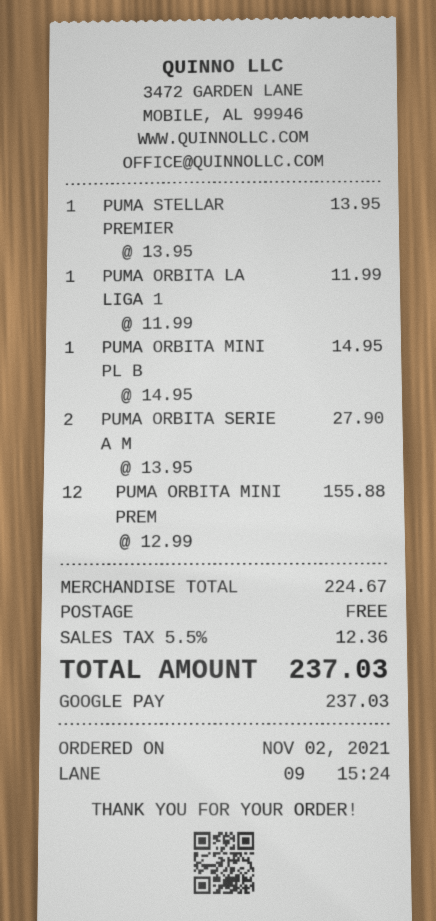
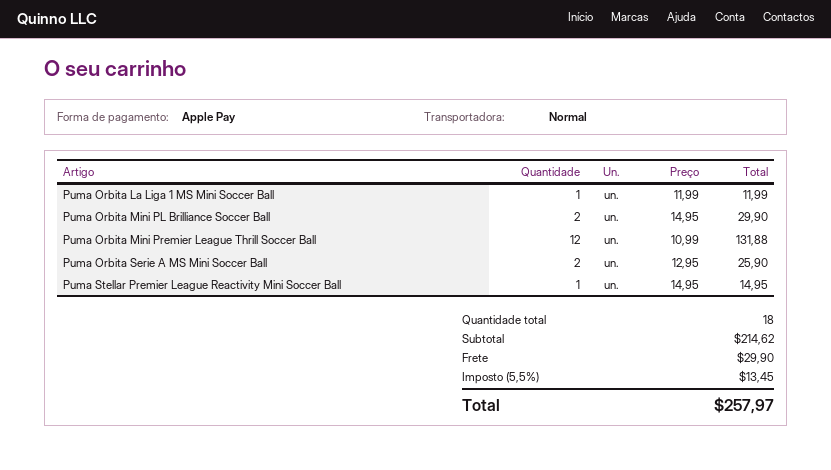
payment method: Google Pay -> Apple Pay
PUMA STELLAR PREMIER: 1 x 13.95 = 13.95 -> 1 x 14.95 = 14.95
PUMA ORBITA MINI PL B: 1 x 14.95 = 14.95 -> 2 x 14.95 = 29.90
PUMA ORBITA SERIE A M: 2 x 13.95 = 27.90 -> 2 x 12.95 = 25.90
PUMA ORBITA MINI PREM: 12 x 12.99 = 155.88 -> 12 x 10.99 = 131.88
subtotal: 224.67 -> 214.62
shipping: 0.00 -> 29.90
tax: 5.5% = 12.36 -> 5.5% = 13.45
total: 237.03 -> 257.97

